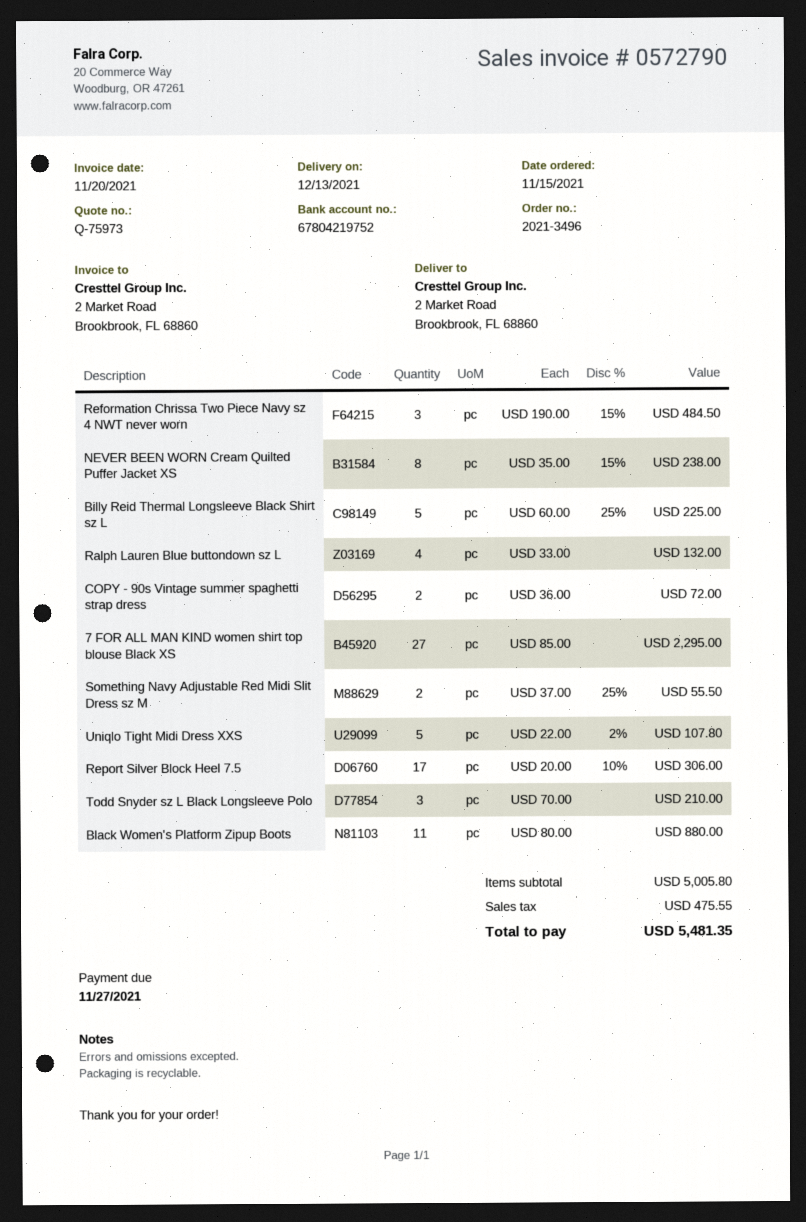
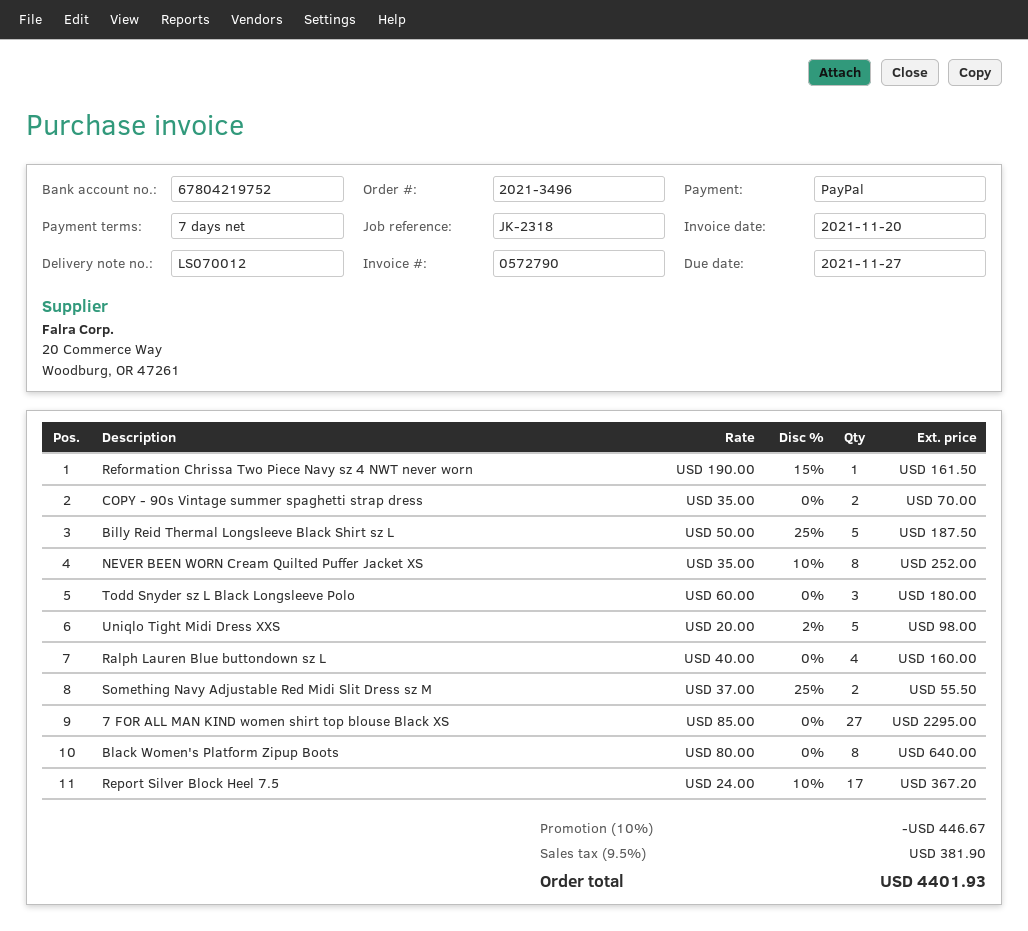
Reformation Chrissa Two Piece Navy sz 4 NWT never worn: 3 x 190.00 - 15% = 484.50 -> 1 x 190.00 - 15% = 161.50
NEVER BEEN WORN Cream Quilted Puffer Jacket XS: 8 x 35.00 - 15% = 238.00 -> 8 x 35.00 - 10% = 252.00
Billy Reid Thermal Longsleeve Black Shirt sz L: 5 x 60.00 - 25% = 225.00 -> 5 x 50.00 - 25% = 187.50
Ralph Lauren Blue buttondown sz L: 4 x 33.00 = 132.00 -> 4 x 40.00 = 160.00
COPY - 90s Vintage summer spaghetti strap dress: 2 x 36.00 = 72.00 -> 2 x 35.00 = 70.00
Uniqlo Tight Midi Dress XXS: 5 x 22.00 - 2% = 107.80 -> 5 x 20.00 - 2% = 98.00
Report Silver Block Heel 7.5: 17 x 20.00 - 10% = 306.00 -> 17 x 24.00 - 10% = 367.20
Todd Snyder sz L Black Longsleeve Polo: 3 x 70.00 = 210.00 -> 3 x 60.00 = 180.00
Black Women's Platform Zipup Boots: 11 x 80.00 = 880.00 -> 8 x 80.00 = 640.00
discount: none -> 10% = 446.67
tax: 475.55 -> 381.90
total: 5481.35 -> 4401.93

